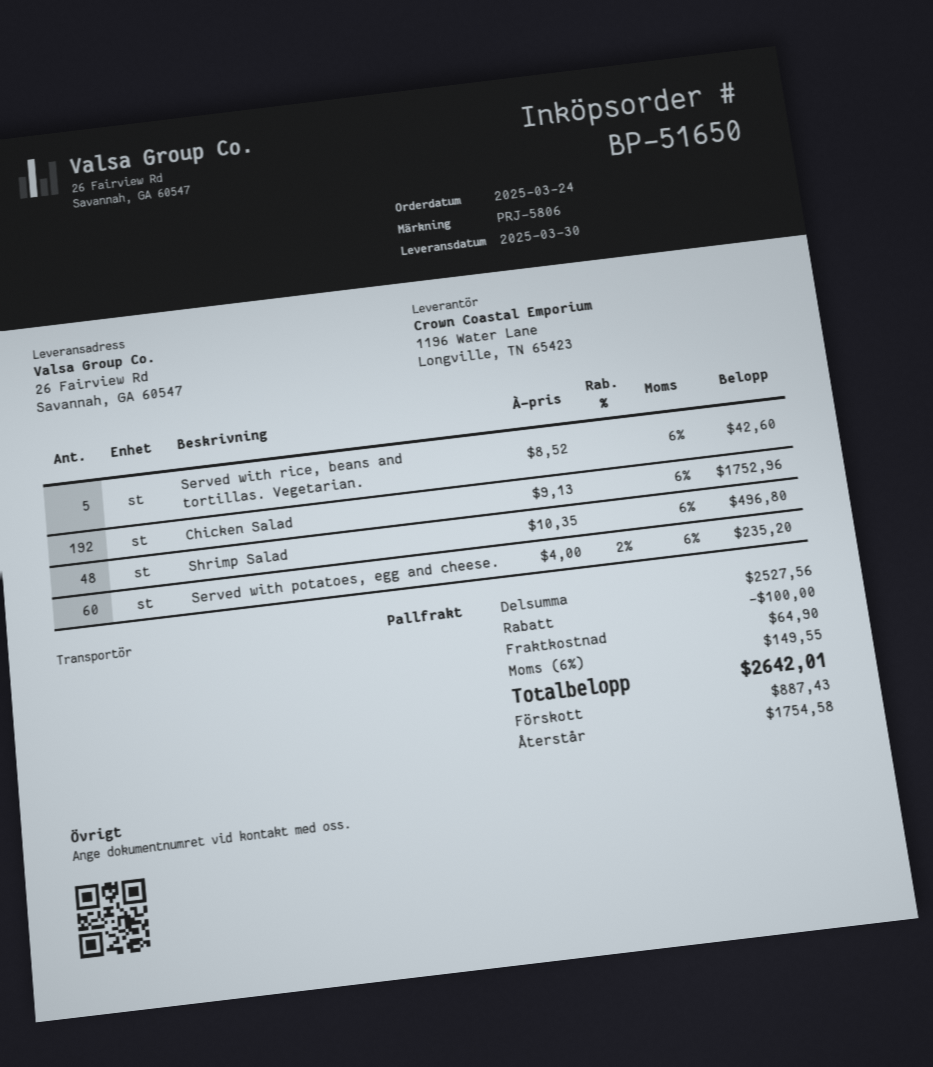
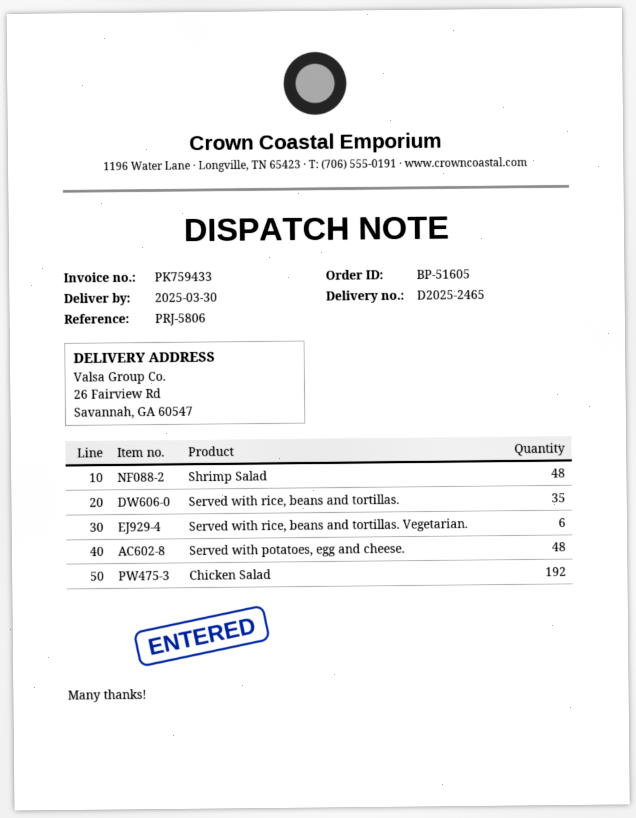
order number: BP-51650 -> BP-51605
Served with rice, beans and tortillas. Vegetarian.: 5 -> 6
Served with potatoes, egg and cheese.: 60 -> 48
Served with rice, beans and tortillas.: none -> 35

